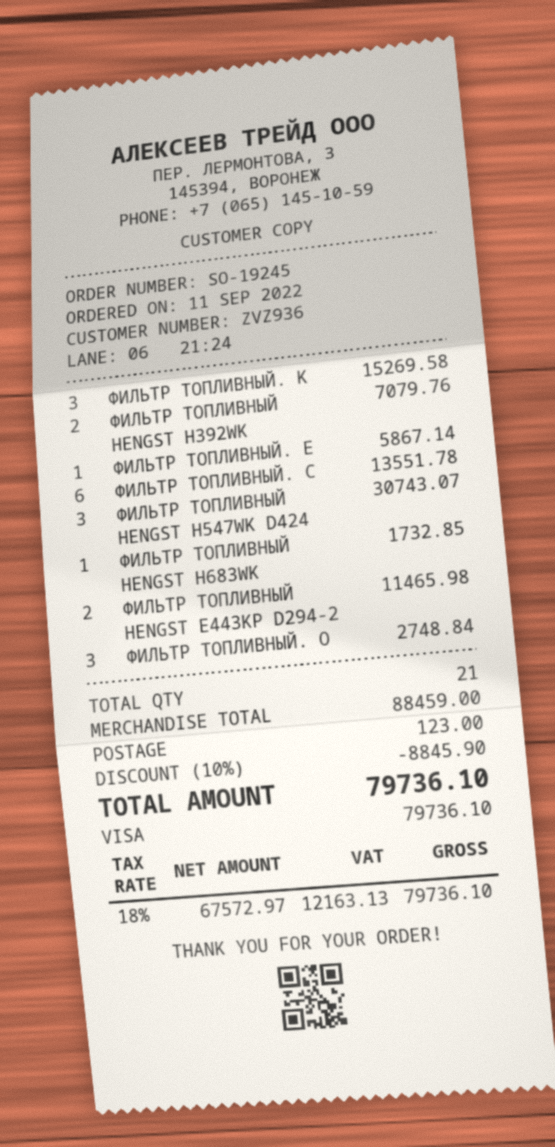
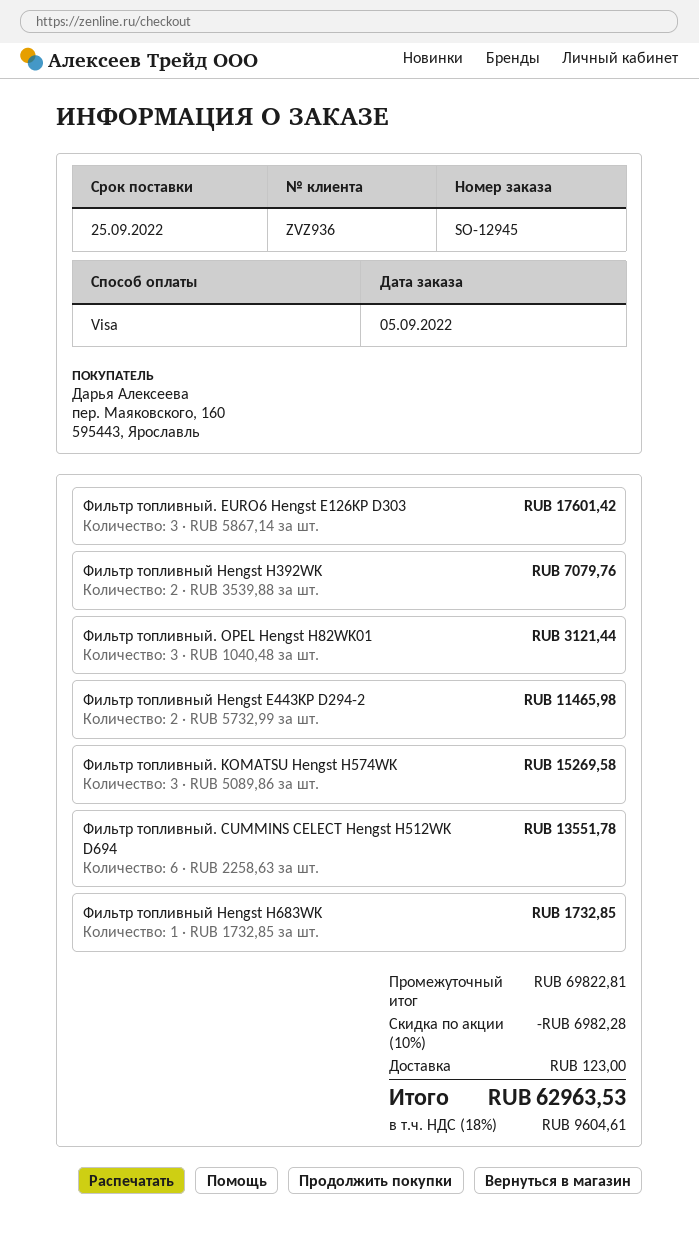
order number: SO-19245 -> SO-12945
order date: 2022-09-11 -> 2022-09-05
ФИЛЬТР ТОПЛИВНЫЙ. E: 1 for 5867.14 -> 3 for 17601.42
ФИЛЬТР ТОПЛИВНЫЙ HENGST H547WK D424: 3 for 30743.07 -> none
ФИЛЬТР ТОПЛИВНЫЙ. O: 3 for 2748.84 -> 3 for 3121.44
subtotal: 88459.00 -> 69822.81
discount: 10% = 8845.90 -> 10% = 6982.28
tax: 18% = 12163.13 -> 18% = 9604.61
total: 79736.10 -> 62963.53

